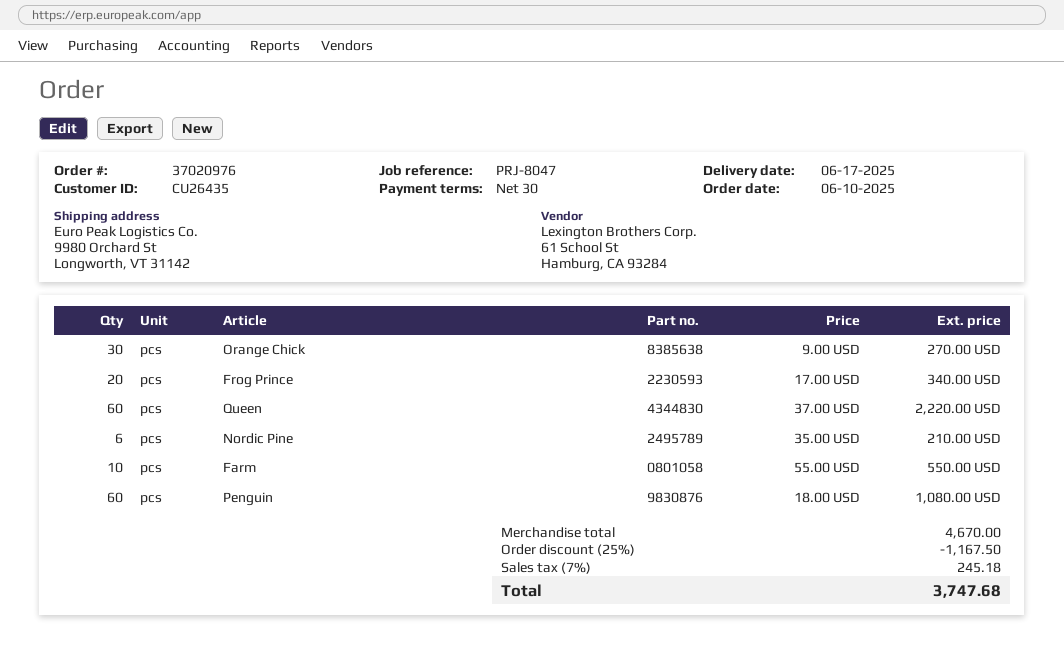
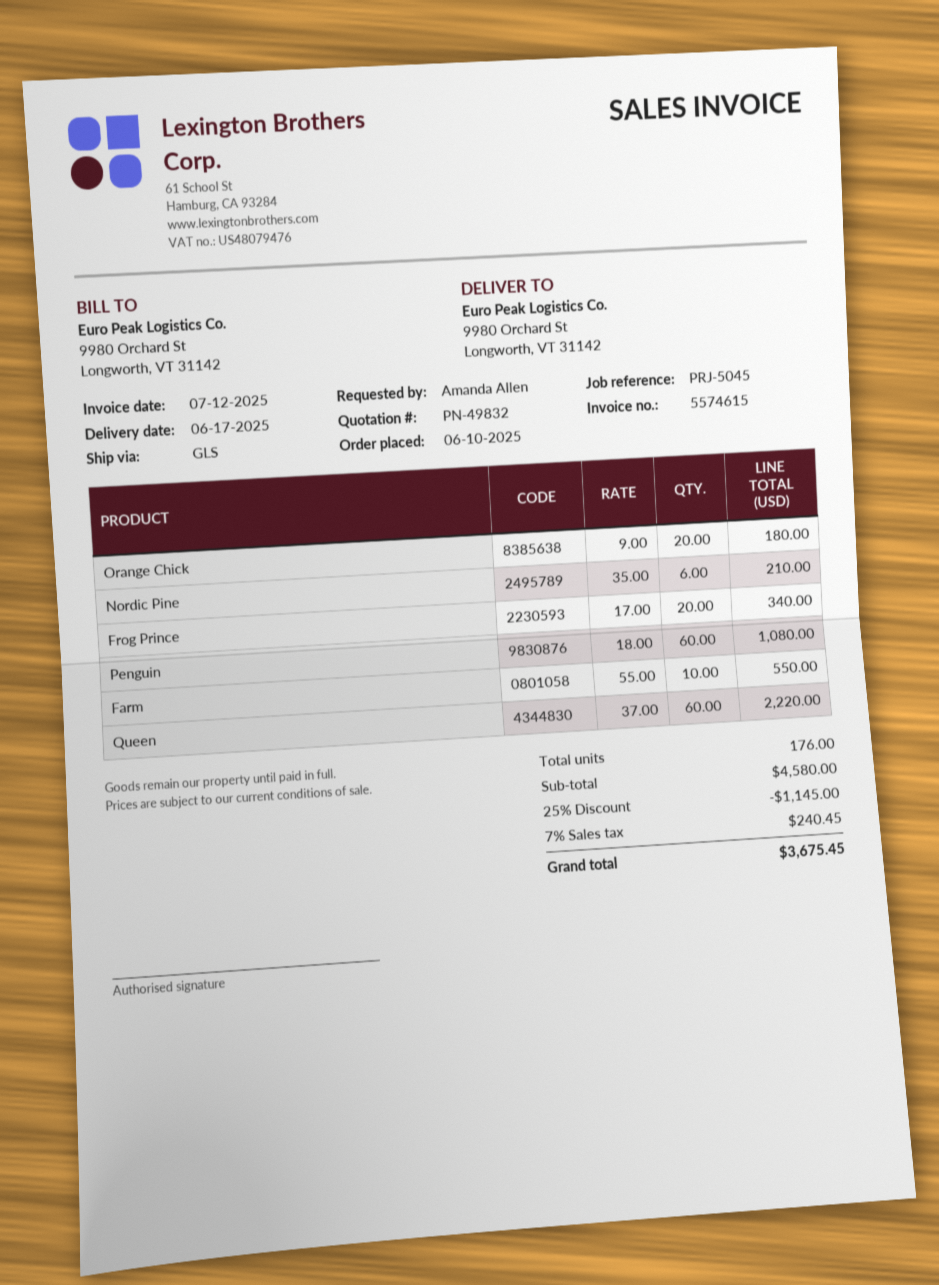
reference: PRJ-8047 -> PRJ-5045
Orange Chick: 30 x 9.00 = 270.00 -> 20 x 9.00 = 180.00
subtotal: 4670.00 -> 4580.00
discount: 25% = 1167.50 -> 25% = 1145.00
tax: 7% = 245.18 -> 7% = 240.45
total: 3747.68 -> 3675.45

